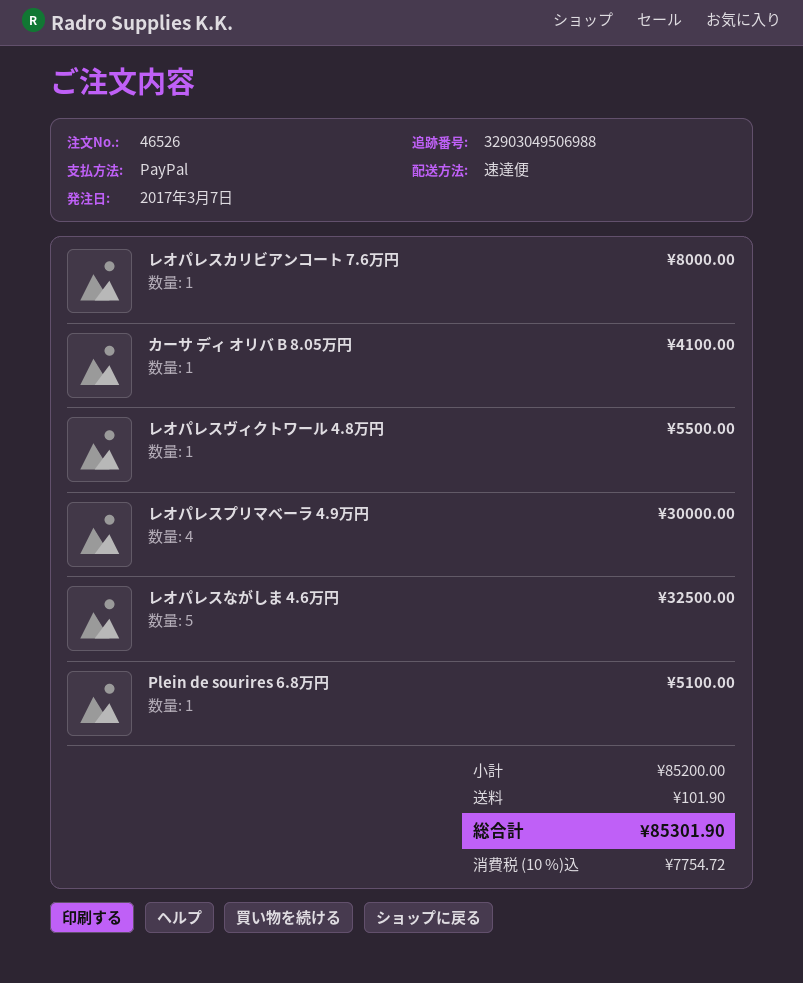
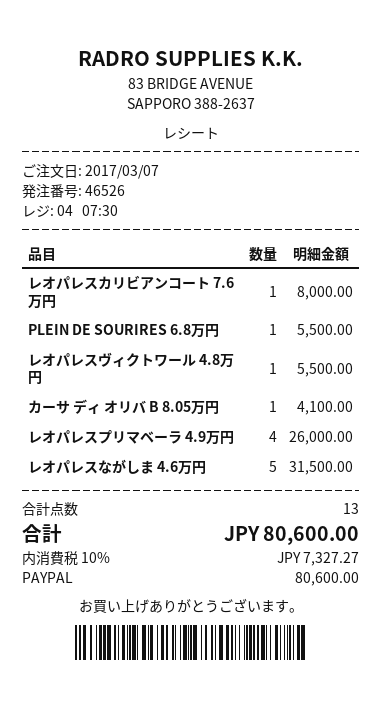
レオパレスプリマベーラ 4.9万円: 4 for 30000.00 -> 4 for 26000.00
レオパレスながしま 4.6万円: 5 for 32500.00 -> 5 for 31500.00
Plein de sourires 6.8万円: 1 for 5100.00 -> 1 for 5500.00
shipping: 101.90 -> none
tax: 10% = 7754.72 -> 10% = 7327.27
total: 85301.90 -> 80600.00

